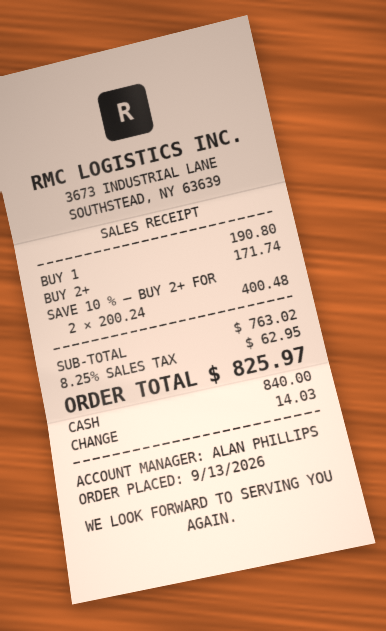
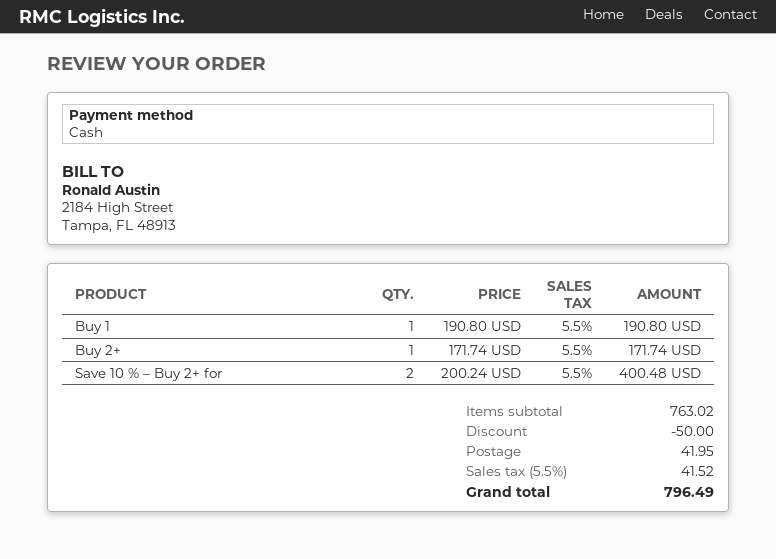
discount: none -> 50.00
shipping: none -> 41.95
tax: 8.25% = 62.95 -> 5.5% = 41.52
total: 825.97 -> 796.49

